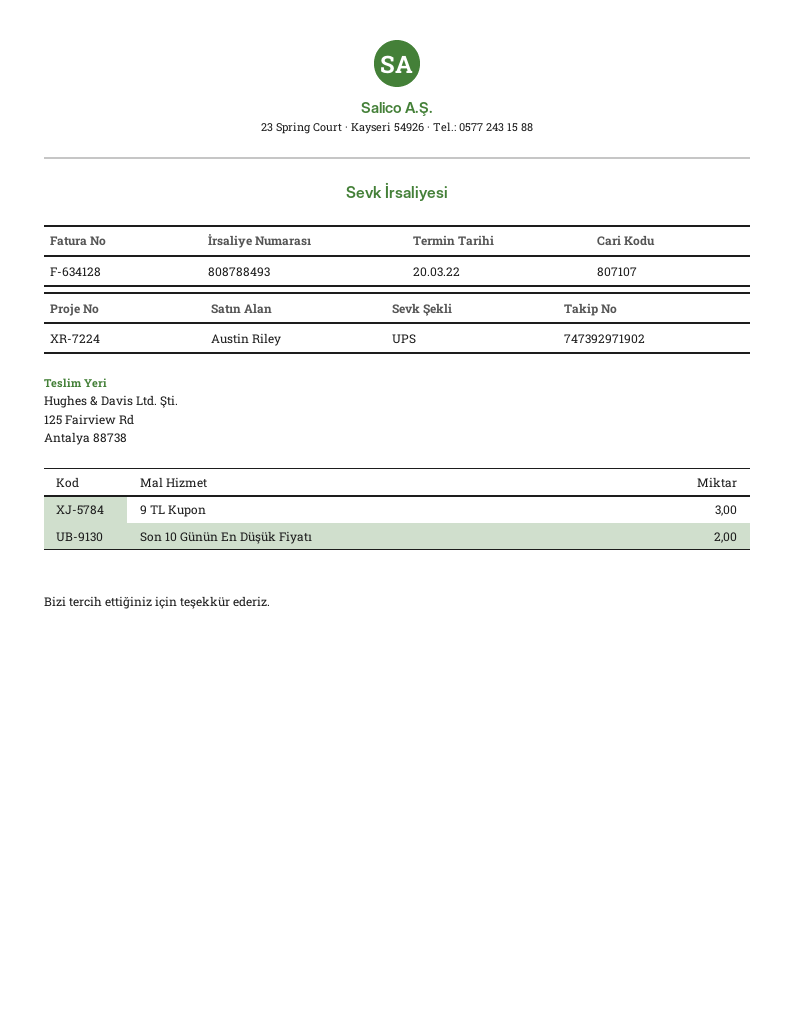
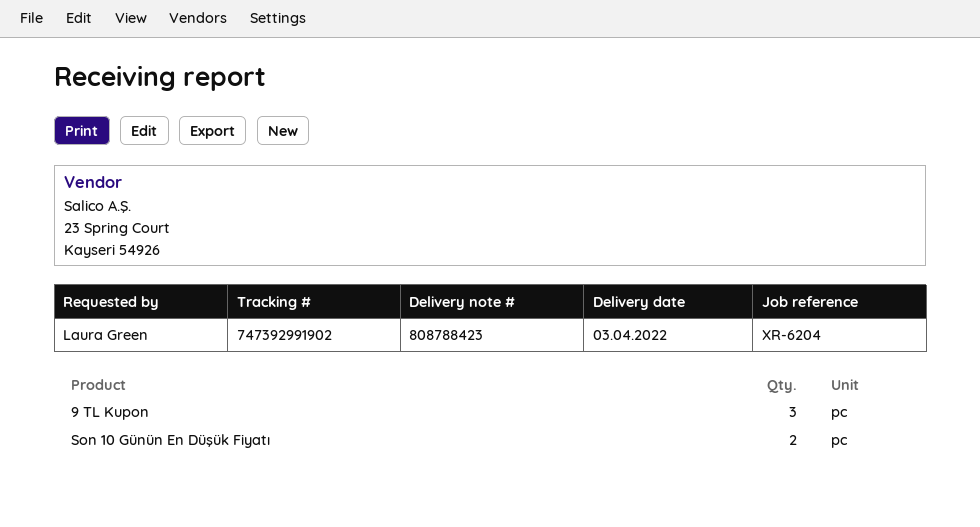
delivery note number: 808788493 -> 808788423
delivery date: 2022-03-20 -> 2022-04-03
reference: XR-7224 -> XR-6204
ordered by: Austin Riley -> Laura Green
tracking number: 747392971902 -> 747392991902

